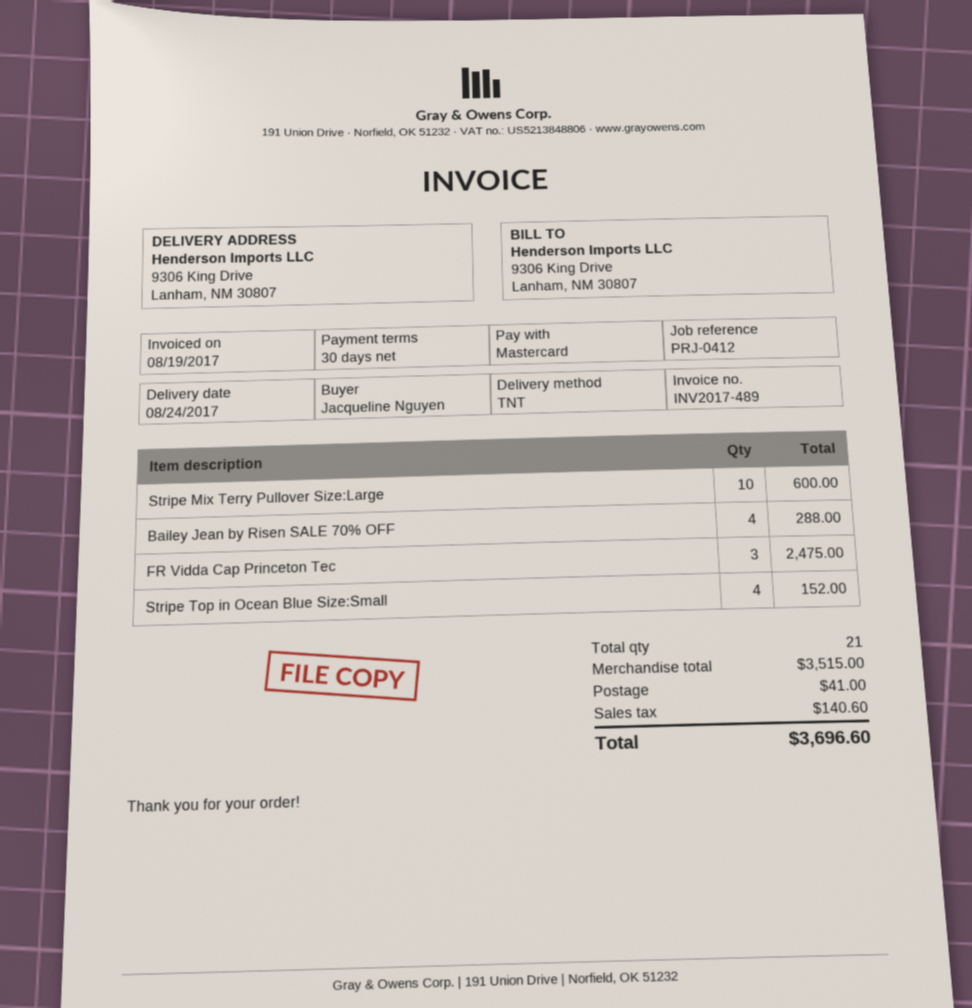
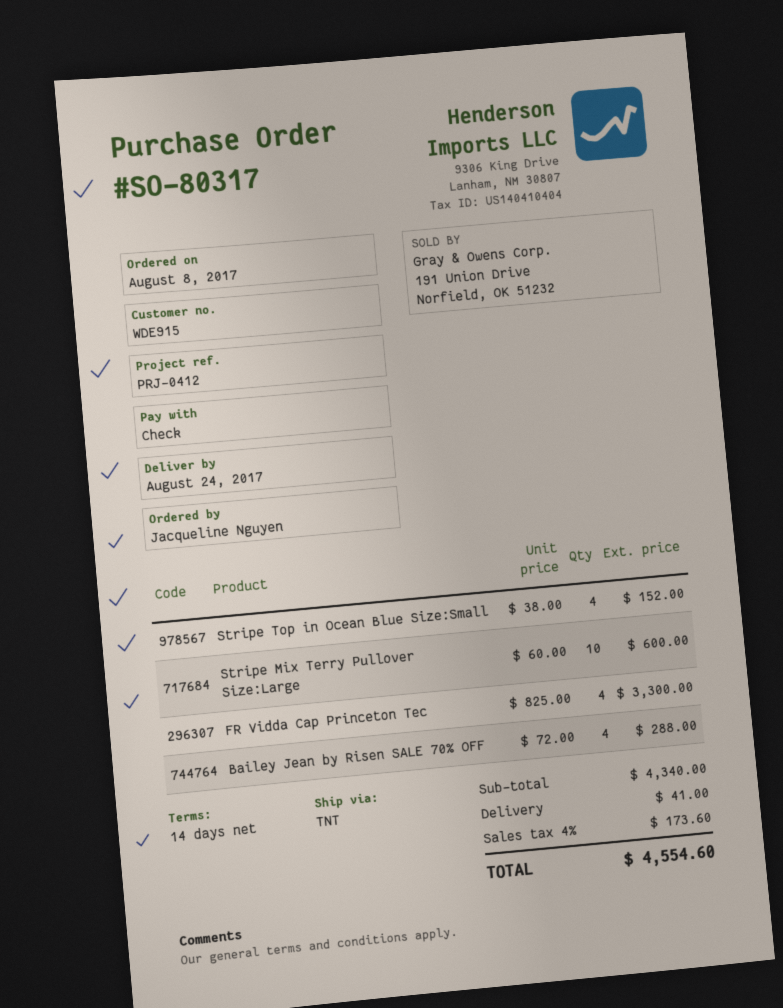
payment terms: 30 days -> 14 days
payment method: Mastercard -> cheque
FR Vidda Cap Princeton Tec: 3 for 2475.00 -> 4 for 3300.00
subtotal: 3515.00 -> 4340.00
tax: 140.60 -> 173.60
total: 3696.60 -> 4554.60

